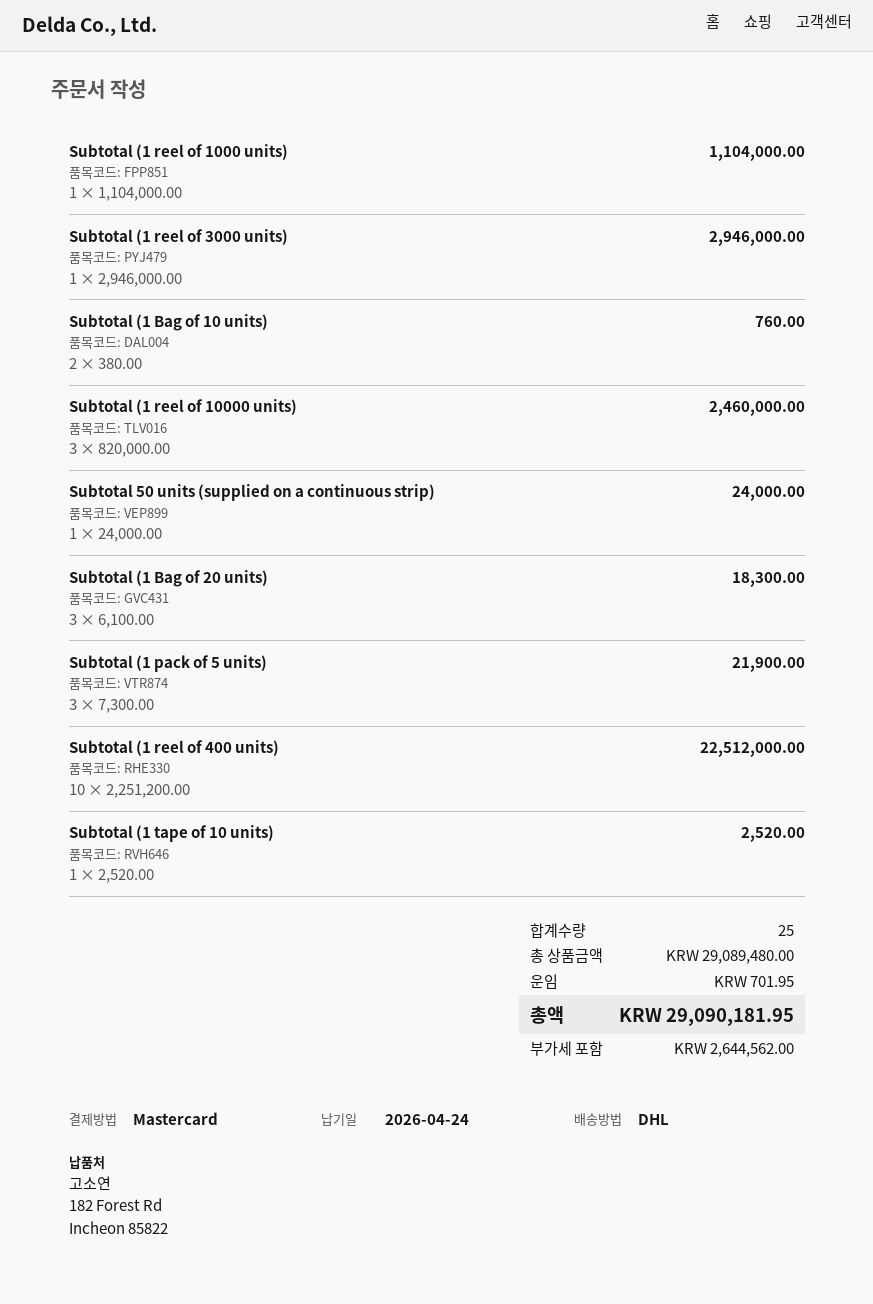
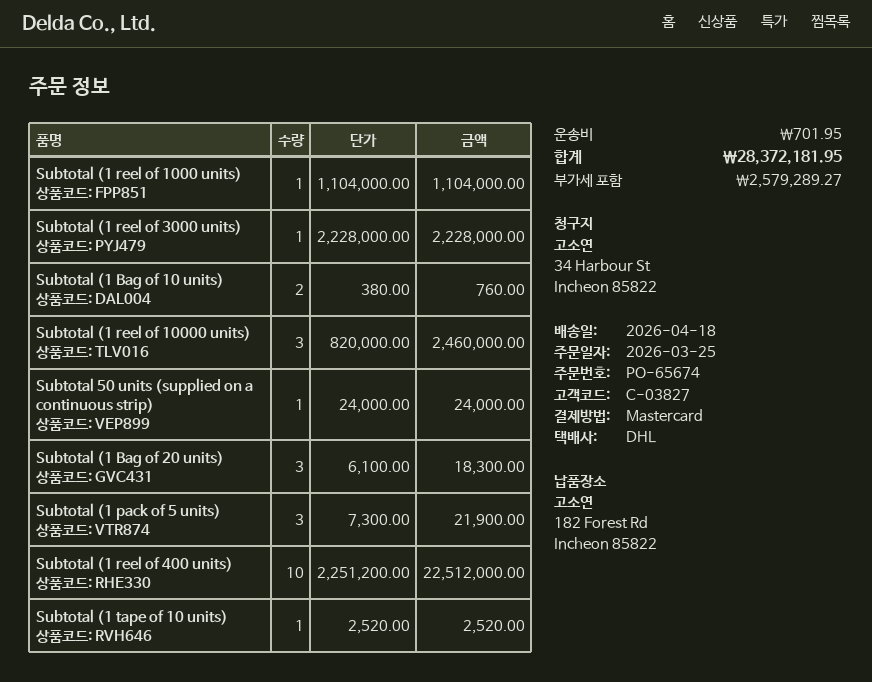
delivery date: 2026-04-24 -> 2026-04-18
Subtotal (1 reel of 3000 units): 1 x 2946000.00 = 2946000.00 -> 1 x 2228000.00 = 2228000.00
tax: 2644562.00 -> 2579289.27
total: 29090181.95 -> 28372181.95

